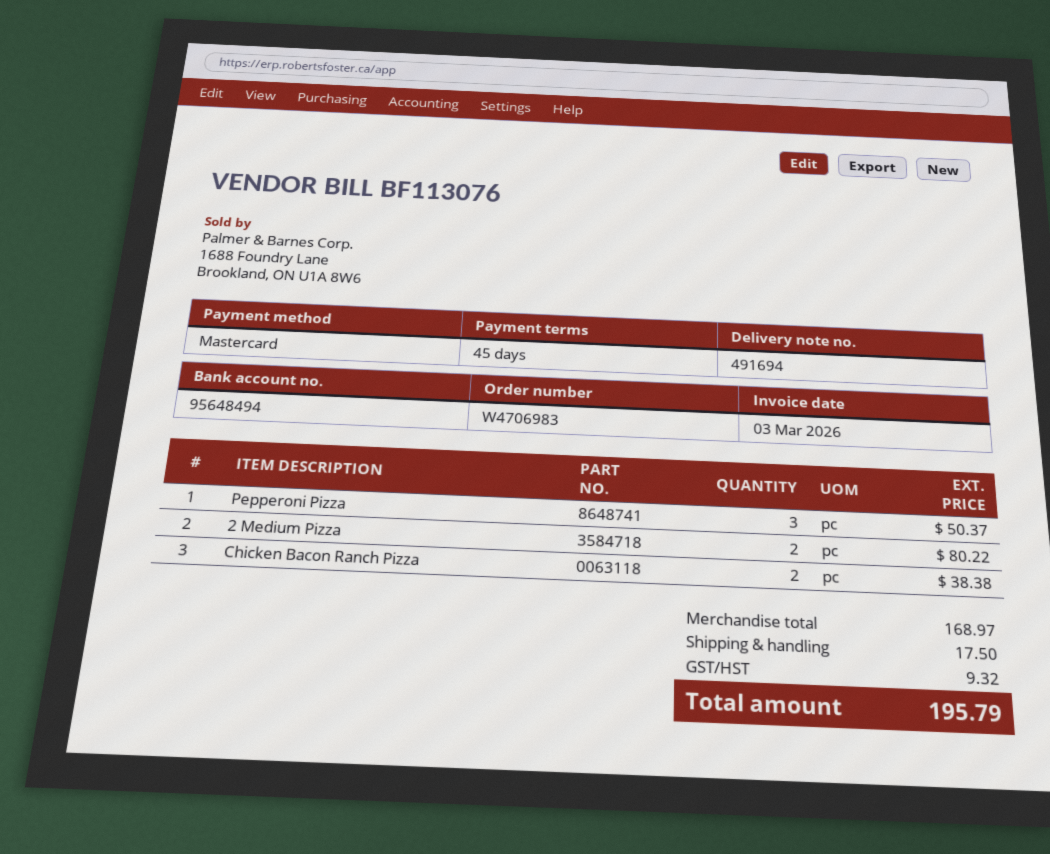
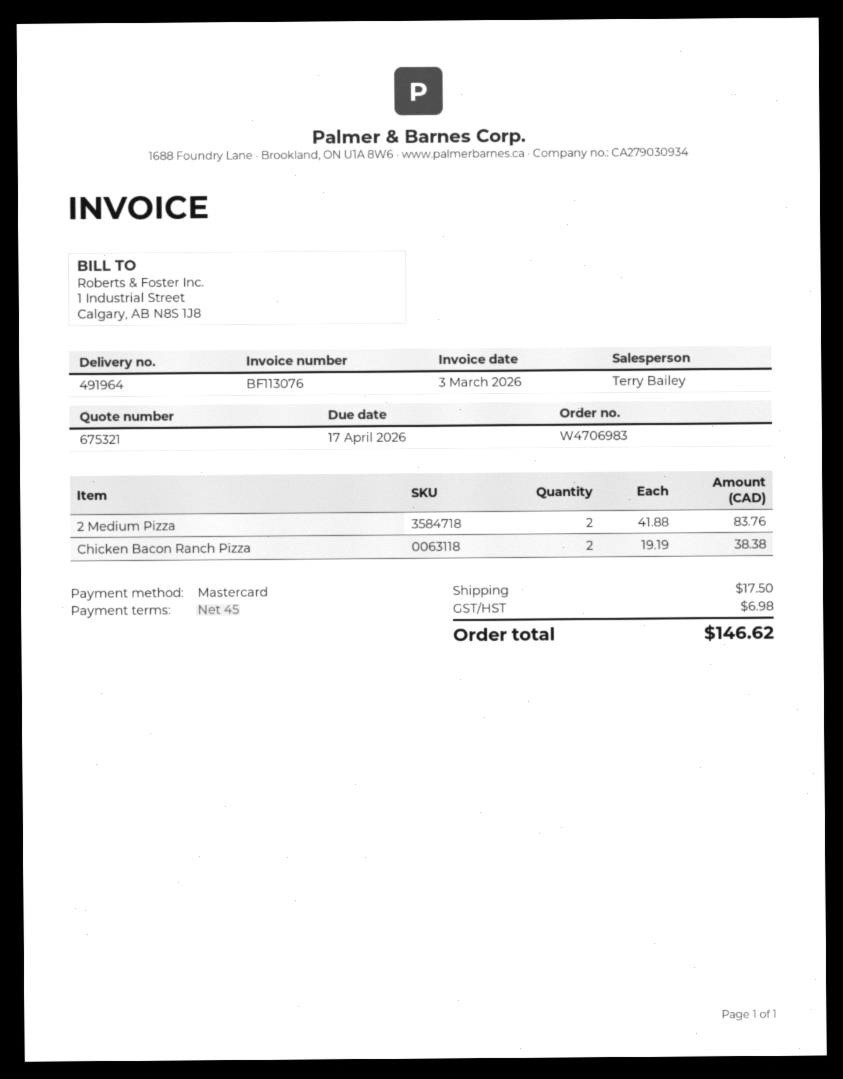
delivery note number: 491694 -> 491964
Pepperoni Pizza: 3 for 50.37 -> none
2 Medium Pizza: 2 for 80.22 -> 2 for 83.76
tax: 9.32 -> 6.98
total: 195.79 -> 146.62

